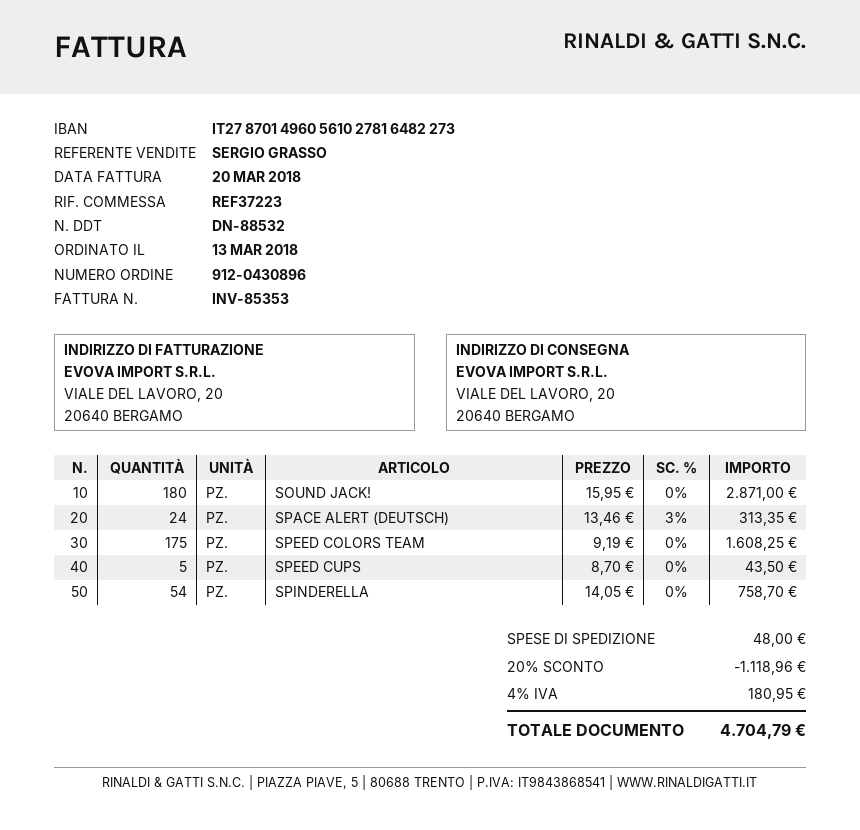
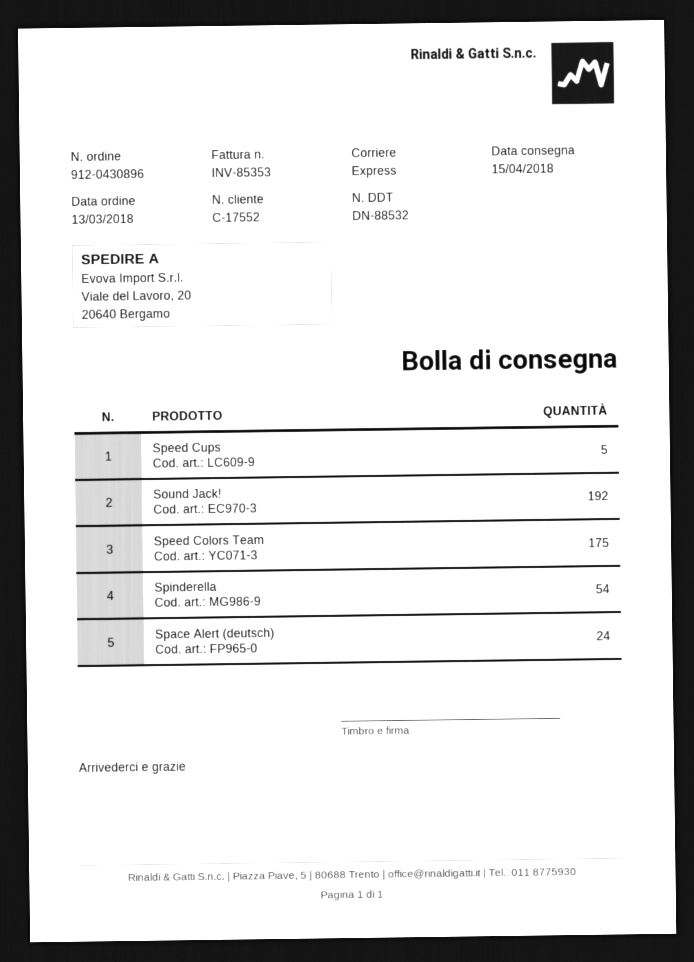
SOUND JACK!: 180 -> 192

